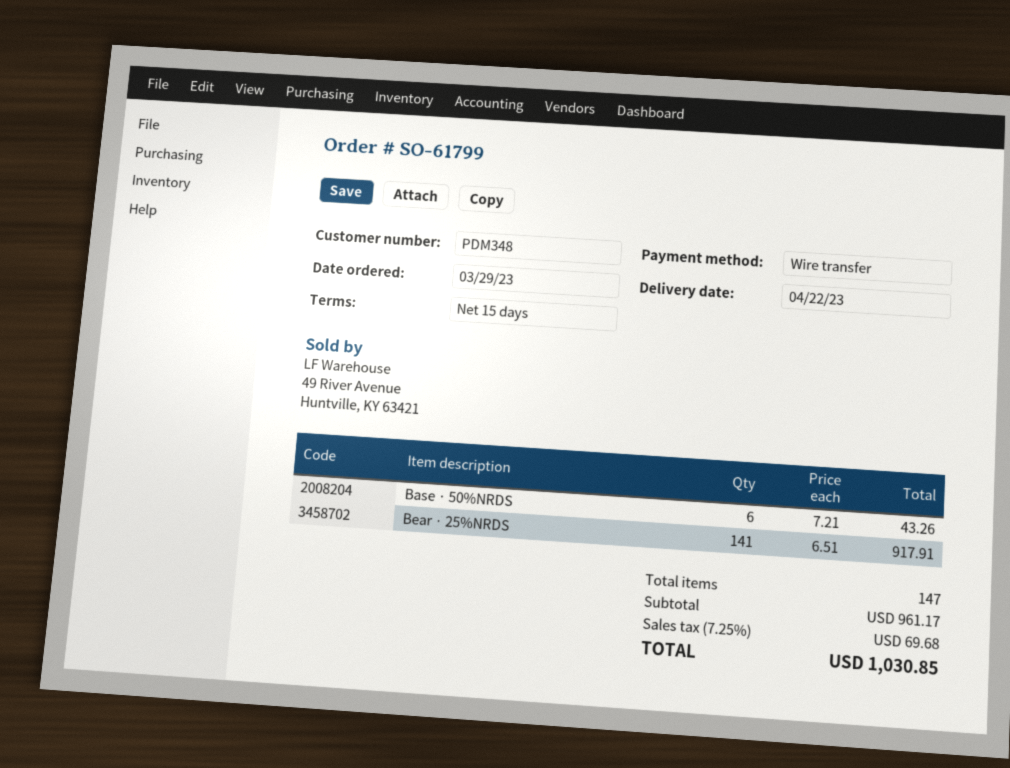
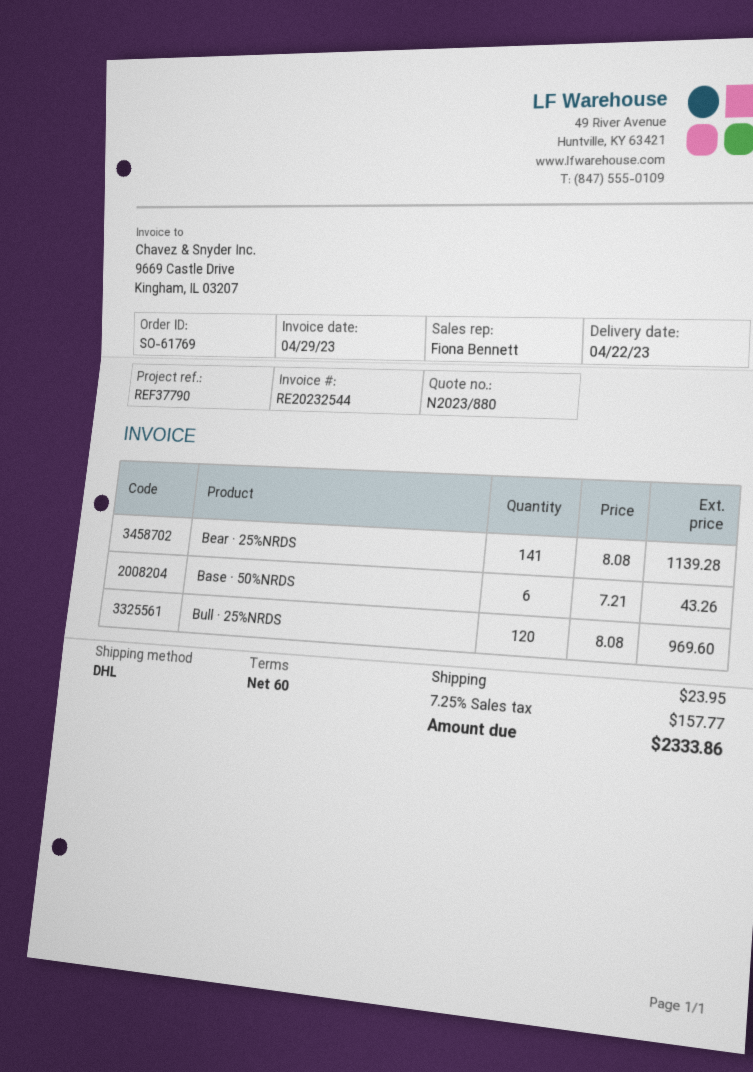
order number: SO-61799 -> SO-61769
payment terms: 15 days -> 60 days
Bear · 25%NRDS: 141 x 6.51 = 917.91 -> 141 x 8.08 = 1139.28
Bull · 25%NRDS: none -> 120 x 8.08 = 969.60
shipping: none -> 23.95
tax: 7.25% = 69.68 -> 7.25% = 157.77
total: 1030.85 -> 2333.86

